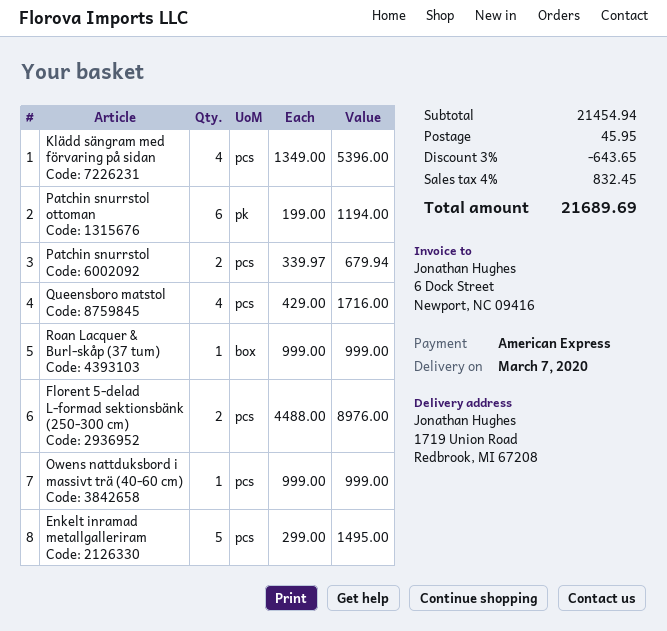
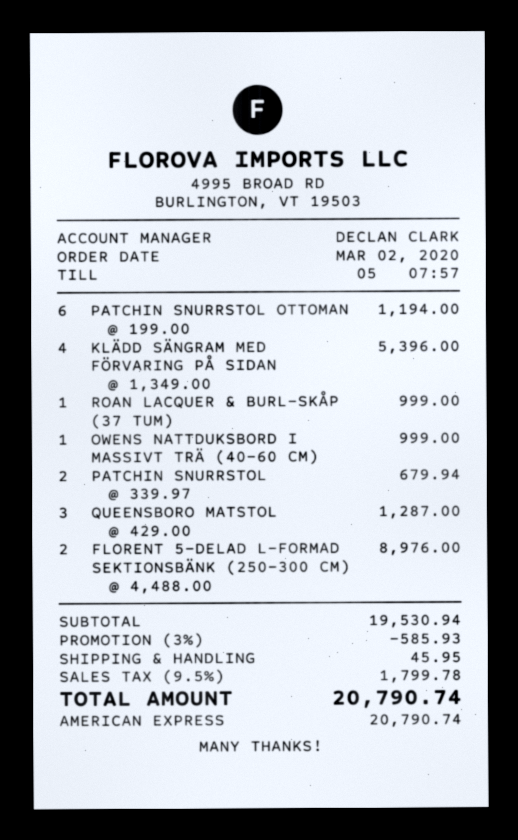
Queensboro matstol: 4 x 429.00 = 1716.00 -> 3 x 429.00 = 1287.00
Enkelt inramad metallgalleriram: 5 x 299.00 = 1495.00 -> none
subtotal: 21454.94 -> 19530.94
discount: 3% = 643.65 -> 3% = 585.93
tax: 4% = 832.45 -> 9.5% = 1799.78
total: 21689.69 -> 20790.74

